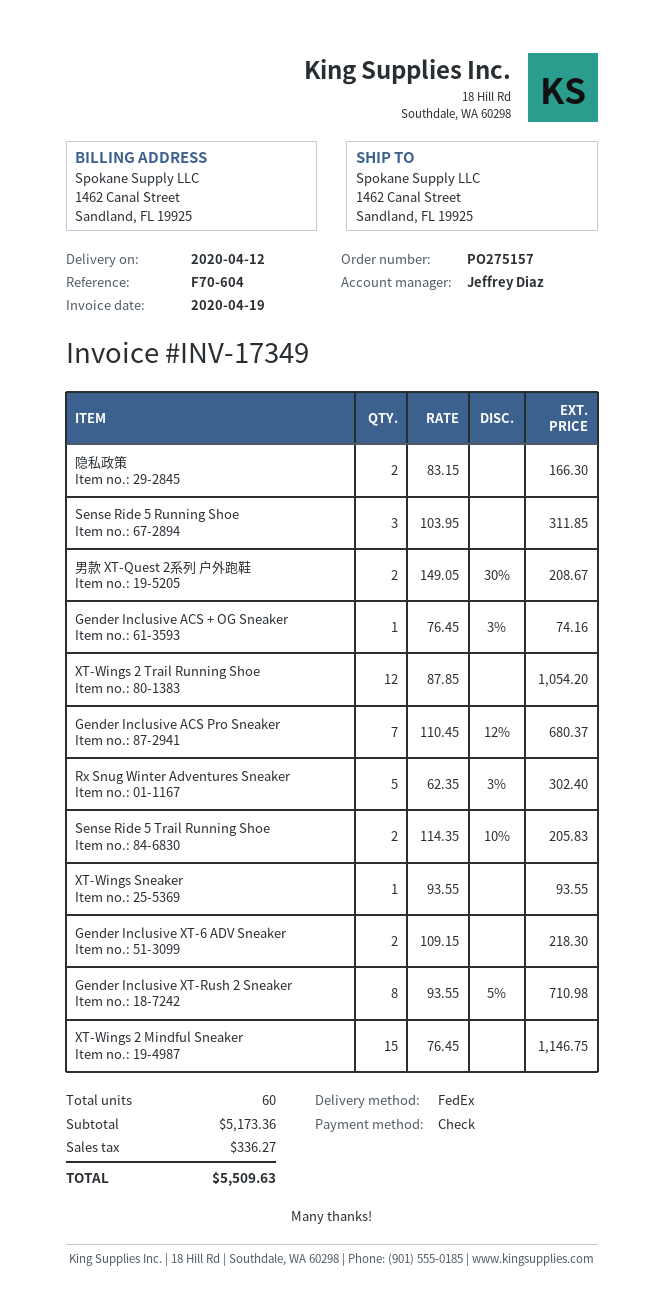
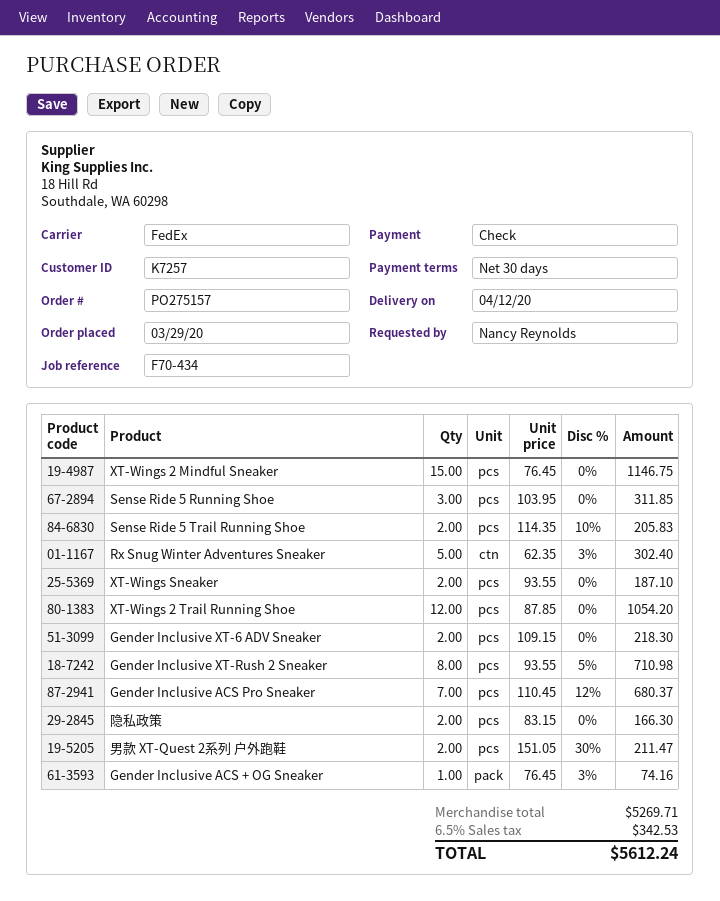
reference: F70-604 -> F70-434
男款 XT-Quest 2系列 户外跑鞋: 2 x 149.05 - 30% = 208.67 -> 2 x 151.05 - 30% = 211.47
XT-Wings Sneaker: 1 x 93.55 = 93.55 -> 2 x 93.55 = 187.10
subtotal: 5173.36 -> 5269.71
tax: 336.27 -> 342.53
total: 5509.63 -> 5612.24

